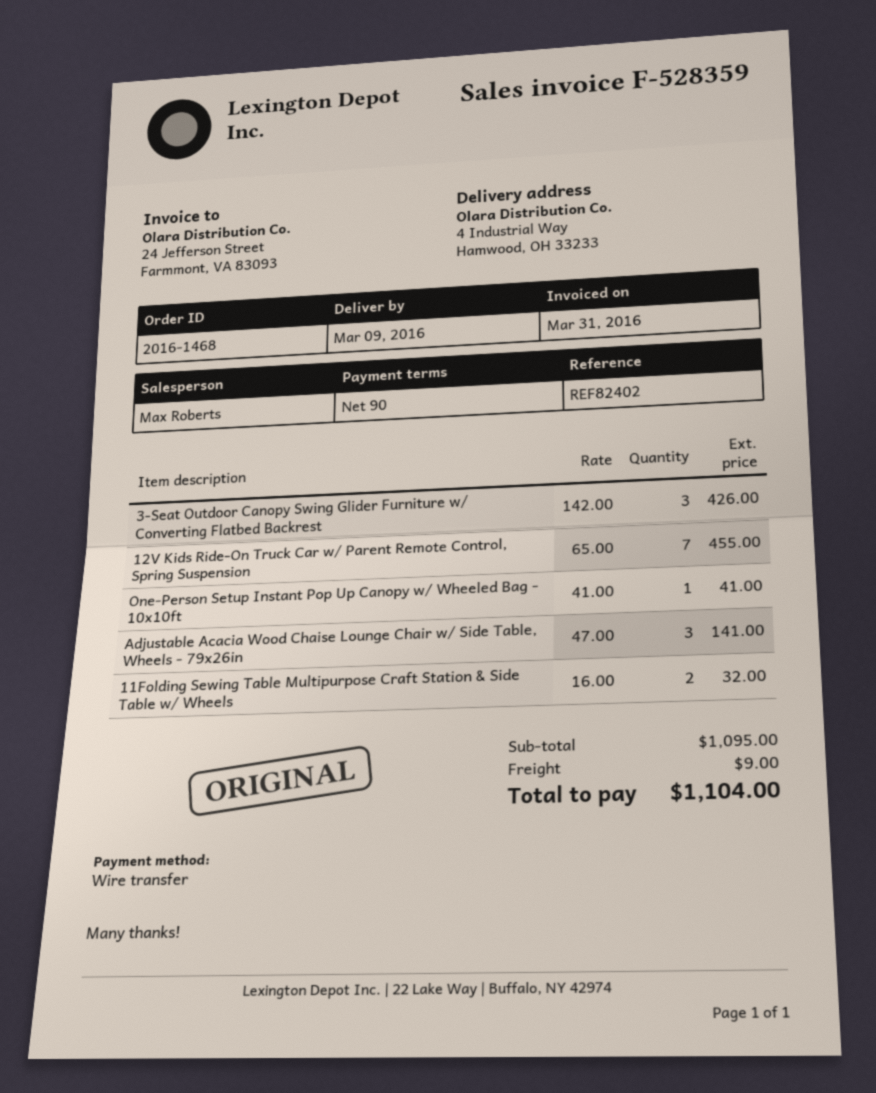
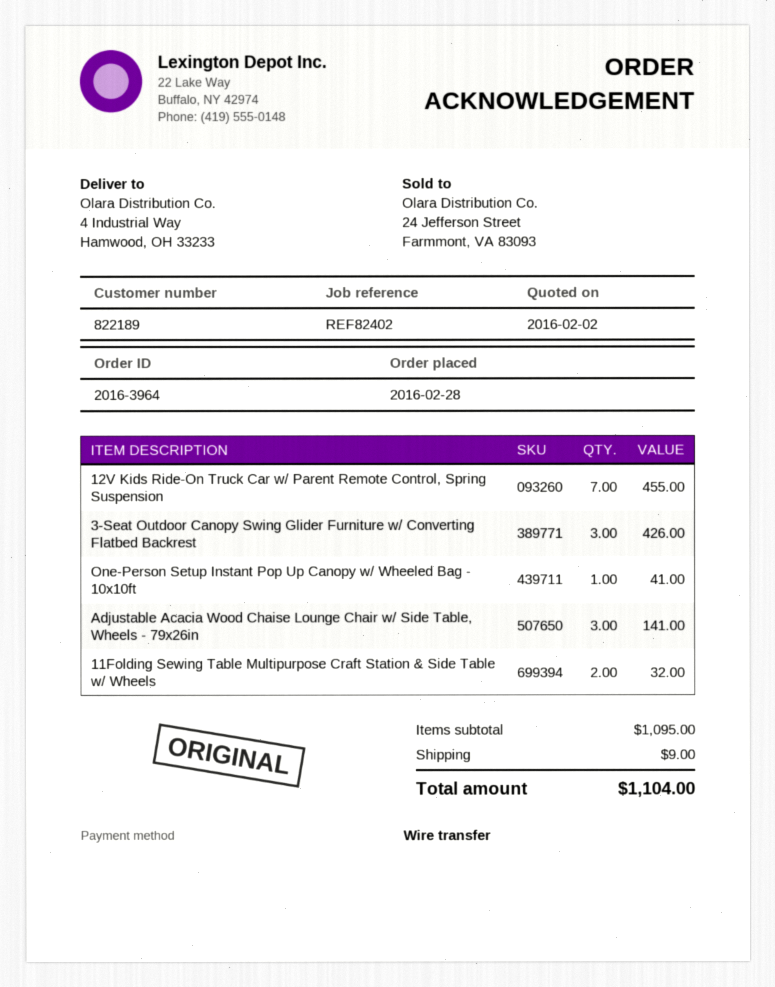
order number: 2016-1468 -> 2016-3964

